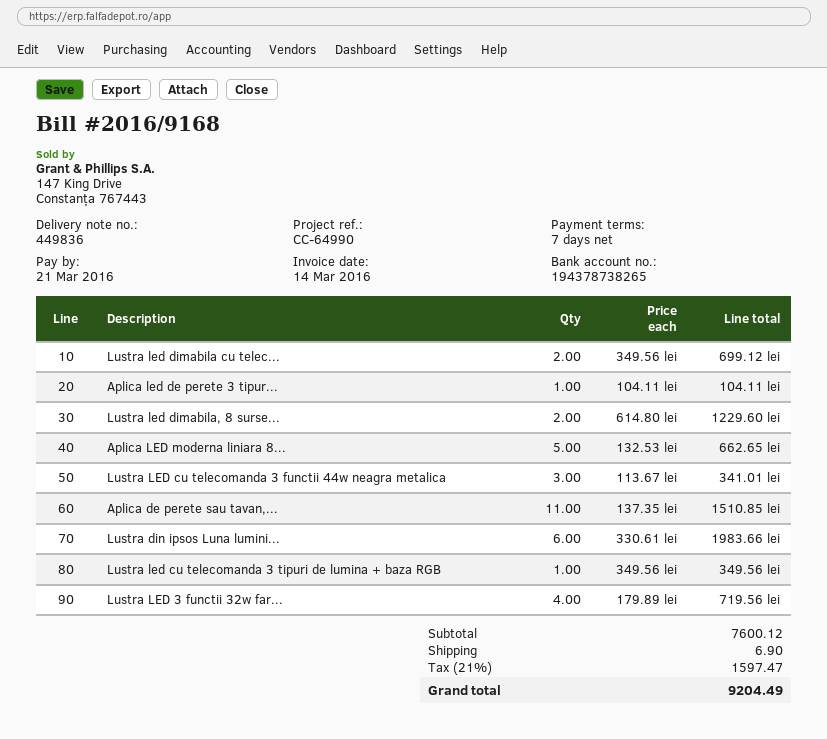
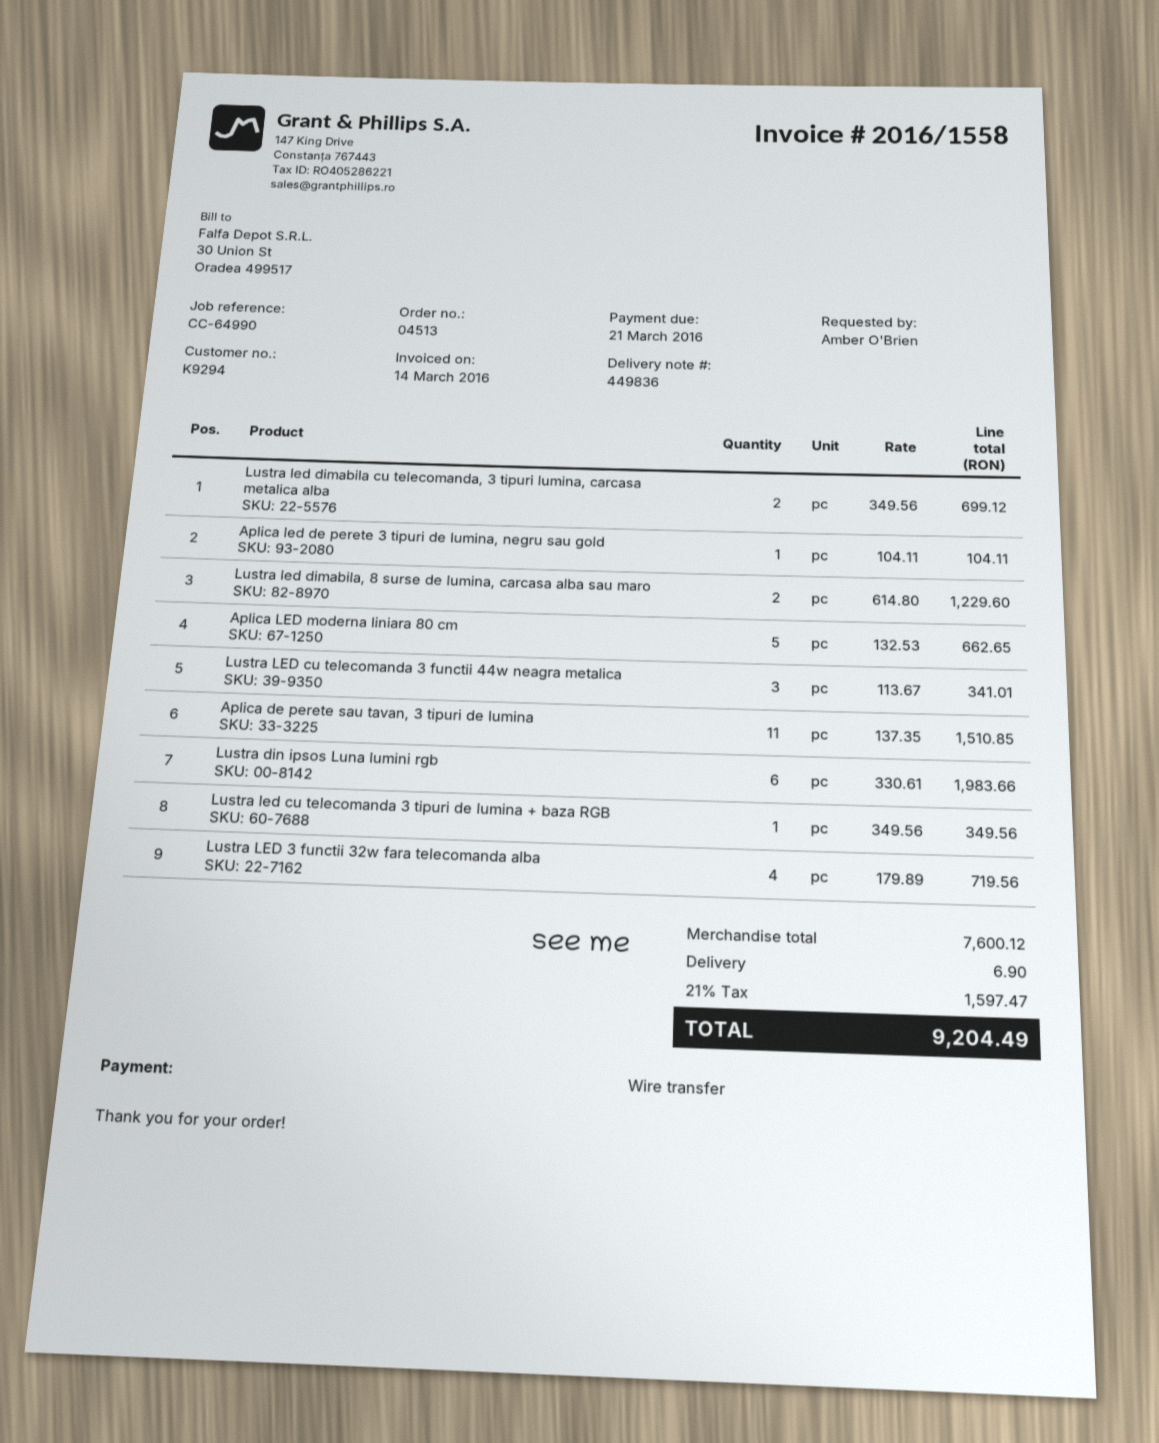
invoice number: 2016/9168 -> 2016/1558

